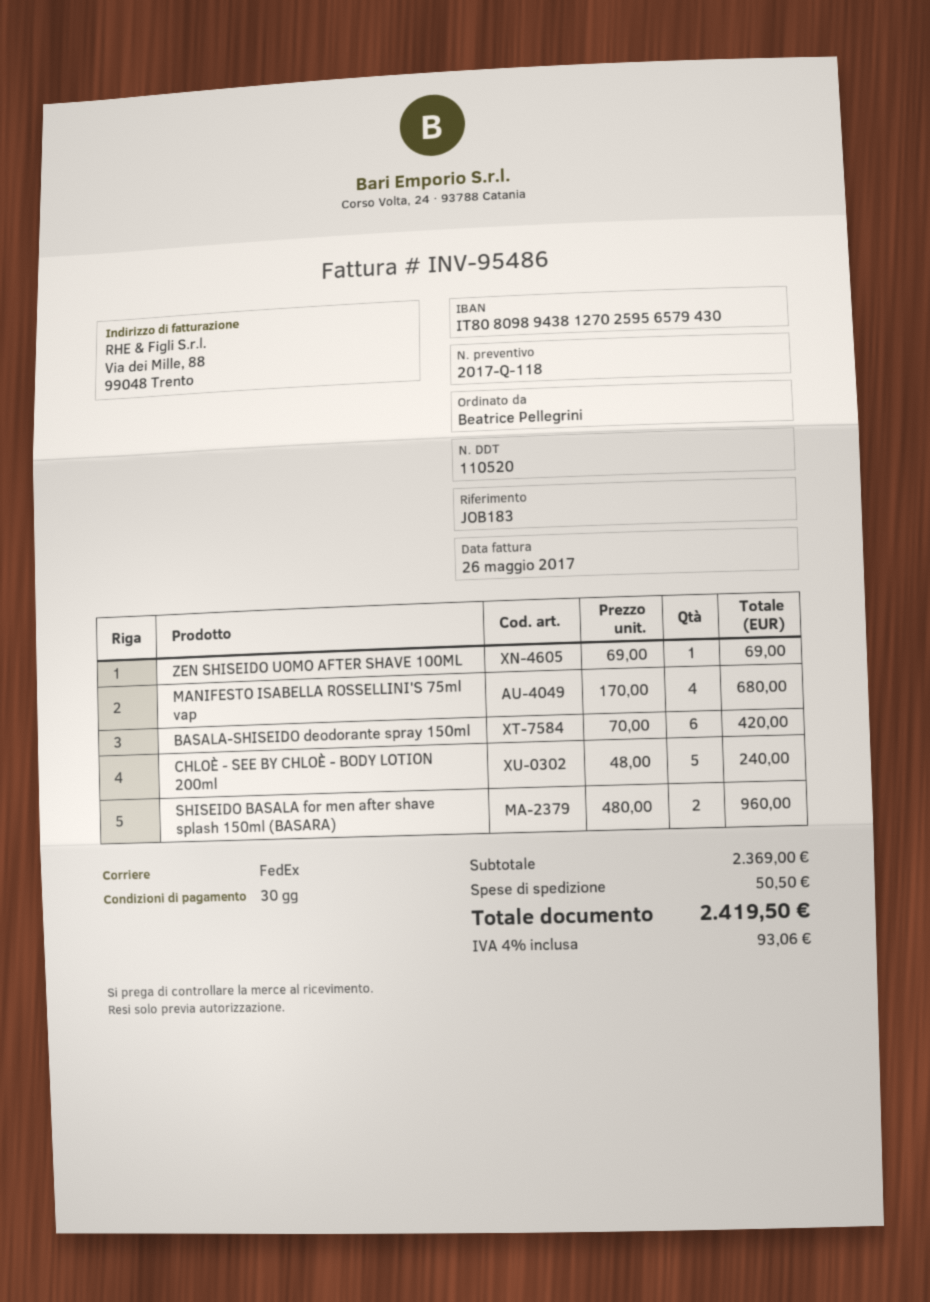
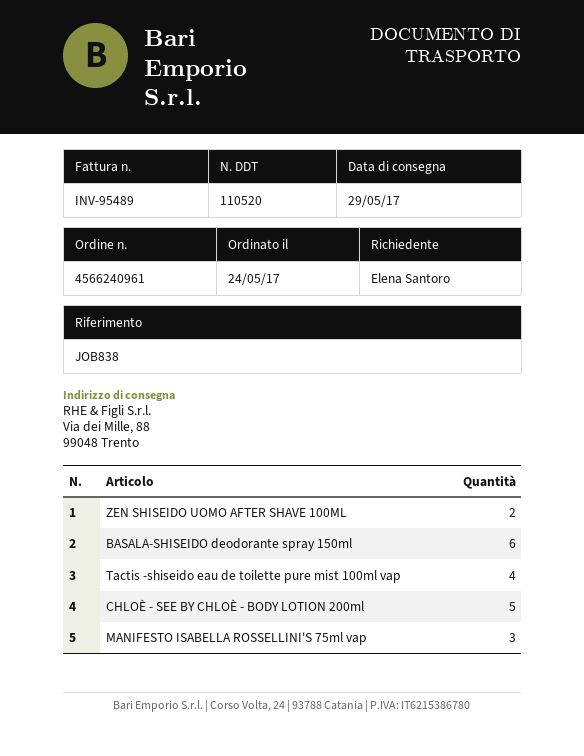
invoice number: INV-95486 -> INV-95489
reference: JOB183 -> JOB838
ordered by: Beatrice Pellegrini -> Elena Santoro
ZEN SHISEIDO UOMO AFTER SHAVE 100ML: 1 -> 2
MANIFESTO ISABELLA ROSSELLINI'S 75ml vap: 4 -> 3
SHISEIDO BASALA for men after shave splash 150ml (BASARA): 2 -> none
Tactis -shiseido eau de toilette pure mist 100ml vap: none -> 4

